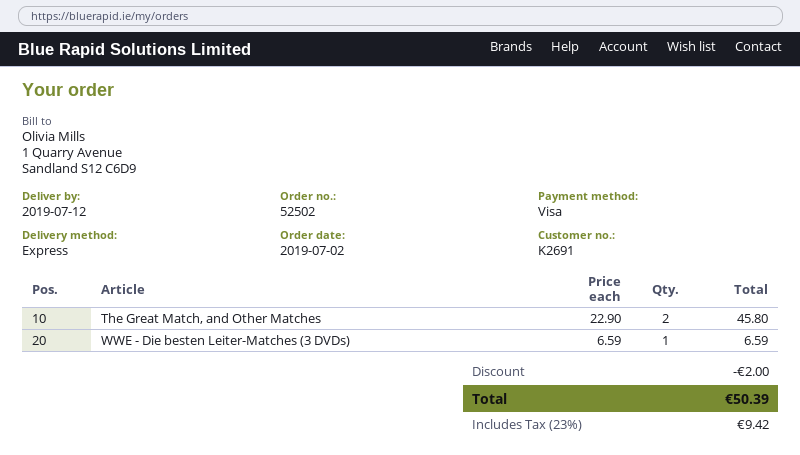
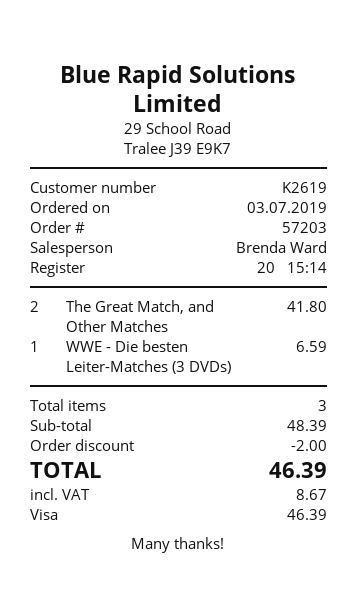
order number: 52502 -> 57203
order date: 2019-07-02 -> 2019-07-03
customer number: K2691 -> K2619
The Great Match, and Other Matches: 2 for 45.80 -> 2 for 41.80
tax: 9.42 -> 8.67
total: 50.39 -> 46.39

